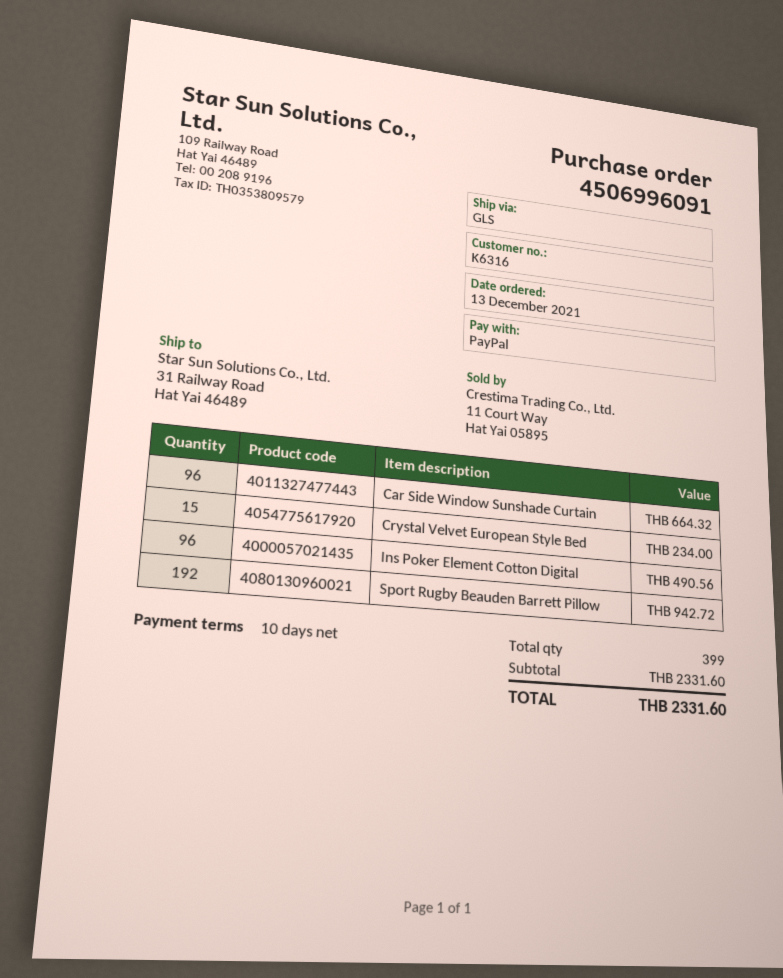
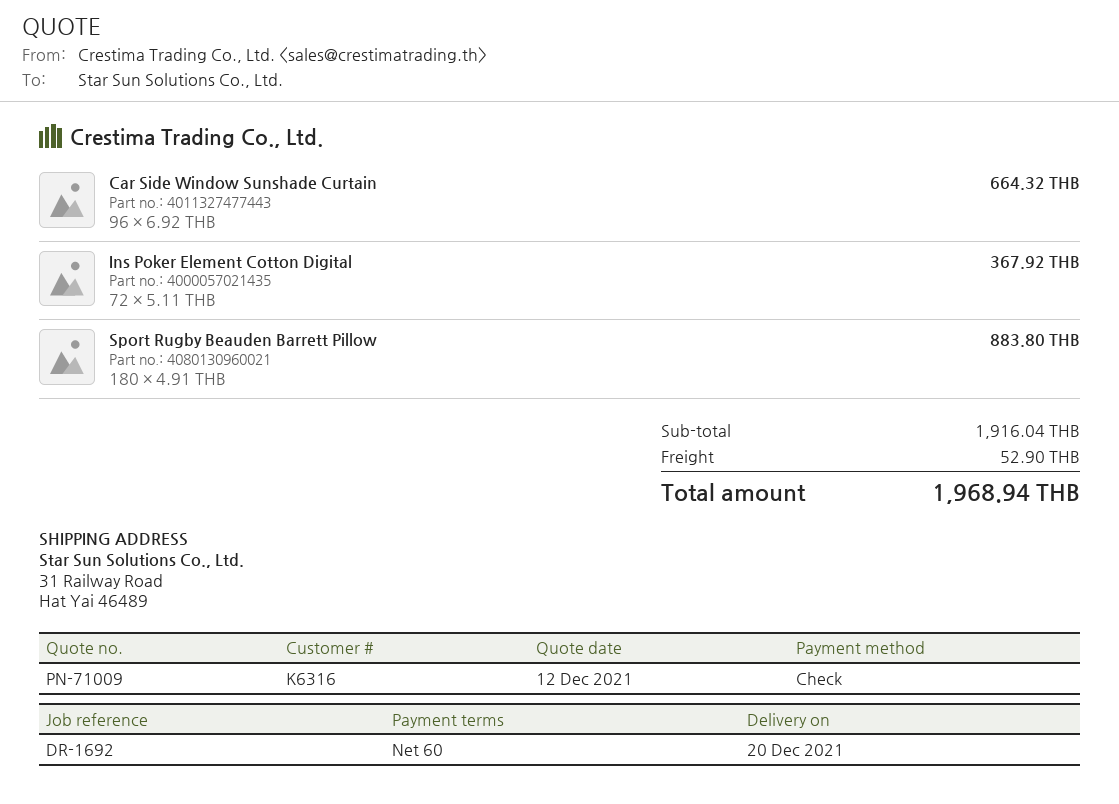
payment terms: 10 days -> 60 days
payment method: PayPal -> cheque
Crystal Velvet European Style Bed: 15 for 234.00 -> none
Ins Poker Element Cotton Digital: 96 for 490.56 -> 72 for 367.92
Sport Rugby Beauden Barrett Pillow: 192 for 942.72 -> 180 for 883.80
subtotal: 2331.60 -> 1916.04
shipping: none -> 52.90
total: 2331.60 -> 1968.94

